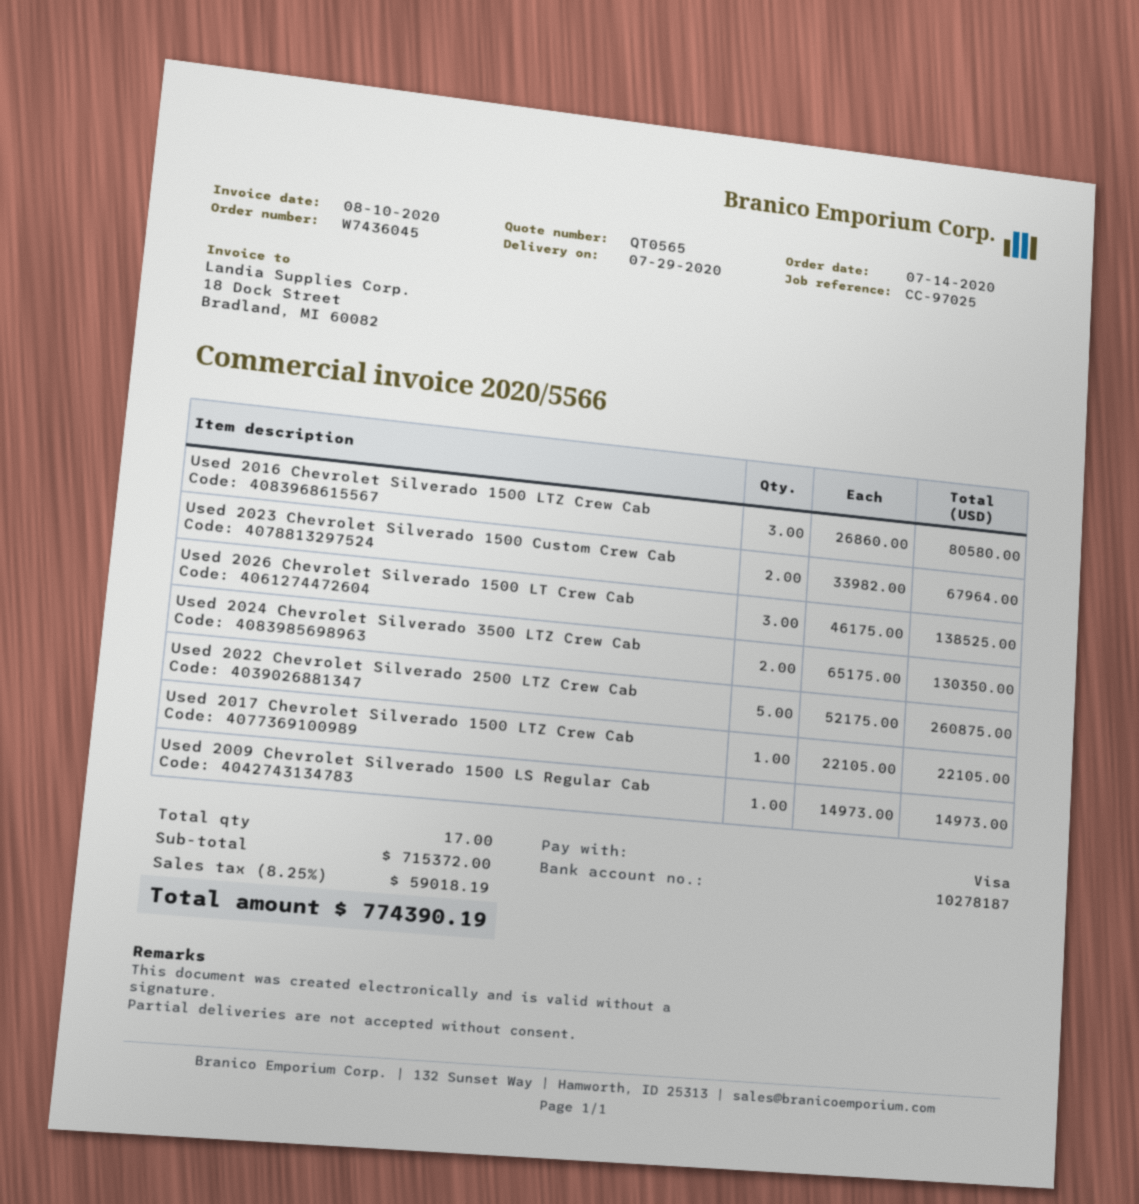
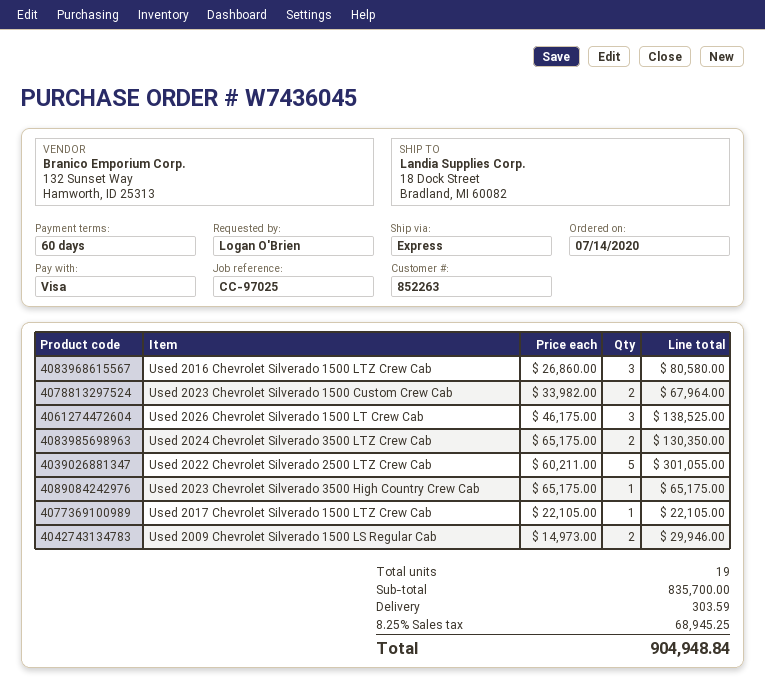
Used 2022 Chevrolet Silverado 2500 LTZ Crew Cab: 5 x 52175.00 = 260875.00 -> 5 x 60211.00 = 301055.00
Used 2009 Chevrolet Silverado 1500 LS Regular Cab: 1 x 14973.00 = 14973.00 -> 2 x 14973.00 = 29946.00
Used 2023 Chevrolet Silverado 3500 High Country Crew Cab: none -> 1 x 65175.00 = 65175.00
total quantity: 17 -> 19
subtotal: 715372.00 -> 835700.00
shipping: none -> 303.59
tax: 8.25% = 59018.19 -> 8.25% = 68945.25
total: 774390.19 -> 904948.84

